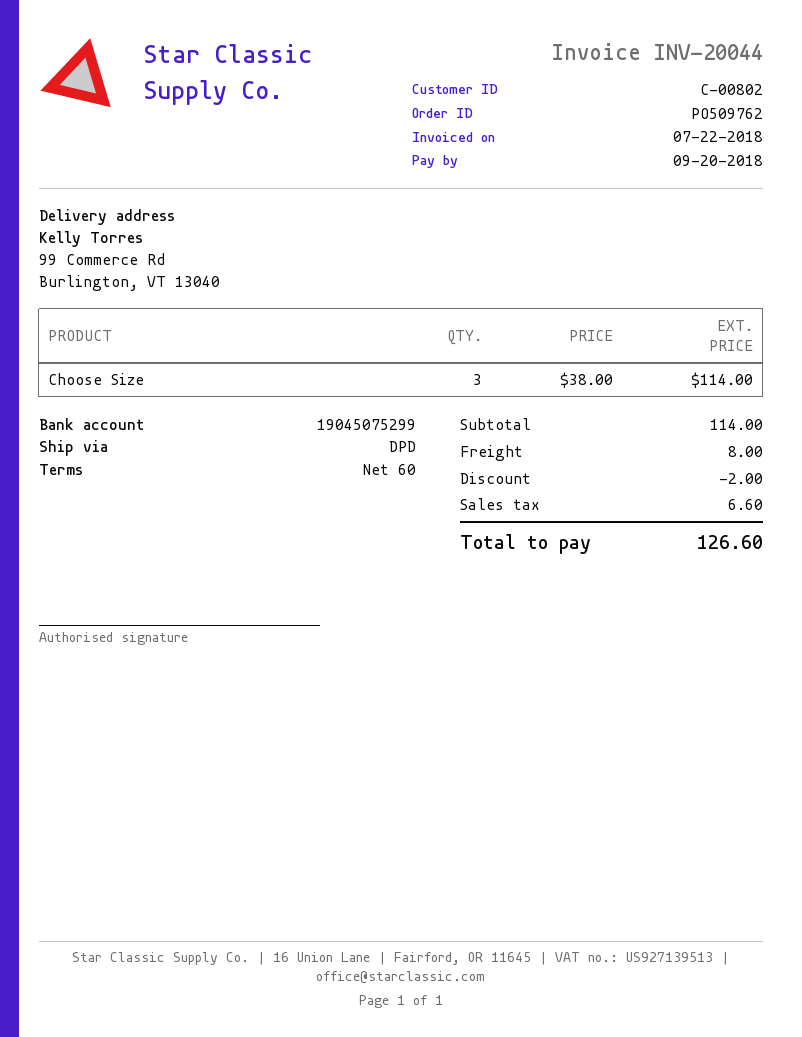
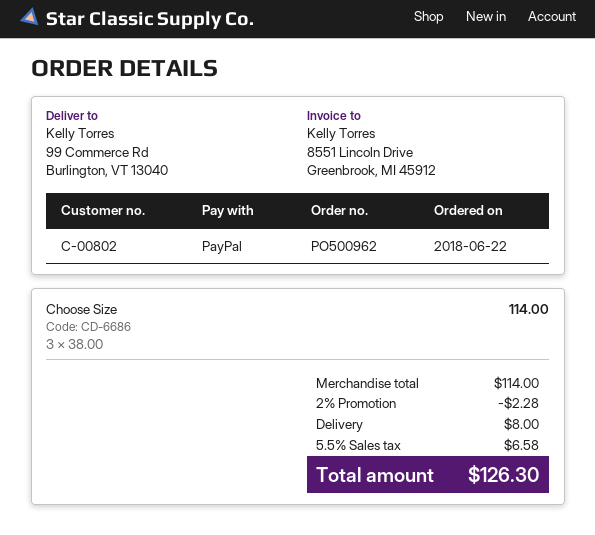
order number: PO509762 -> PO500962
discount: 2.00 -> 2.28
tax: 6.60 -> 6.58
total: 126.60 -> 126.30

